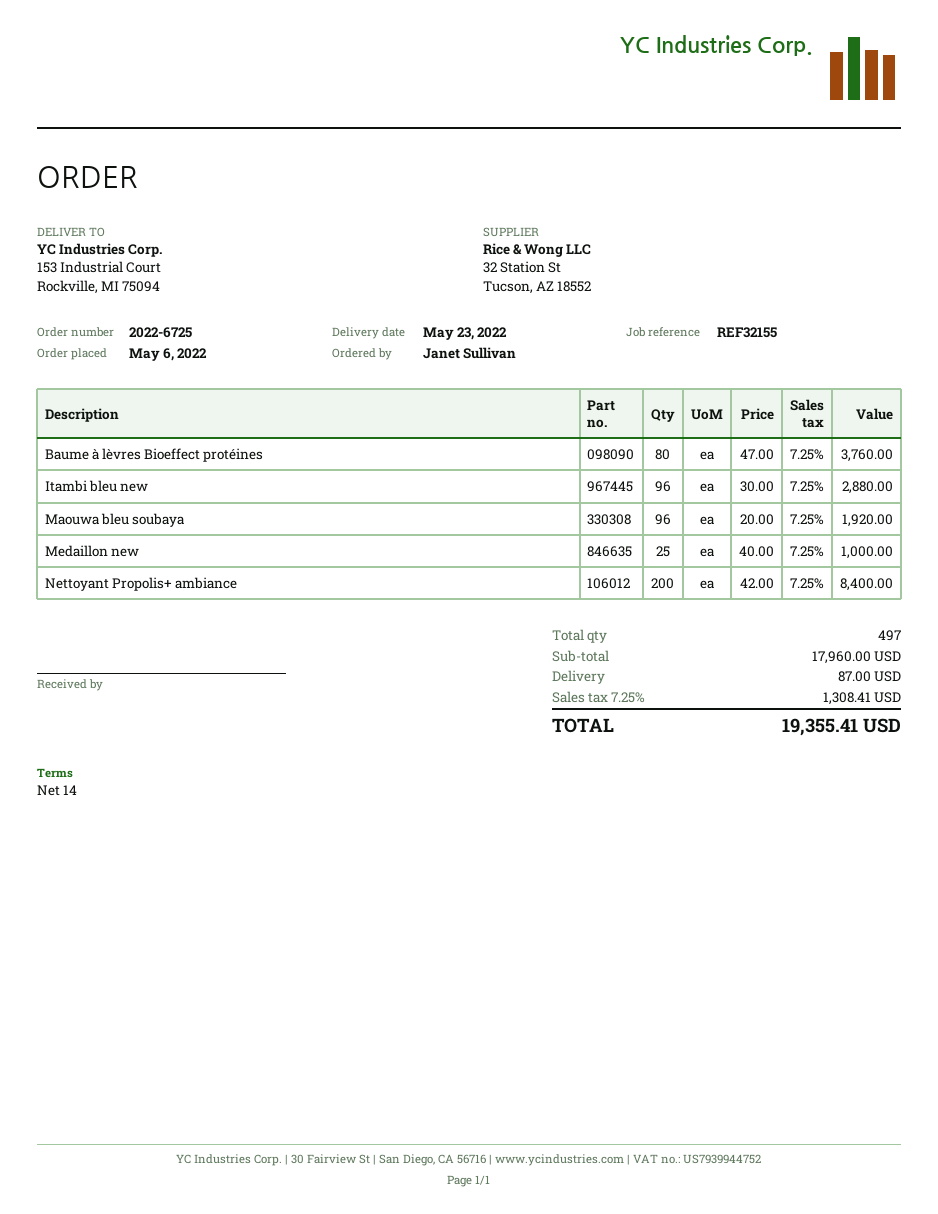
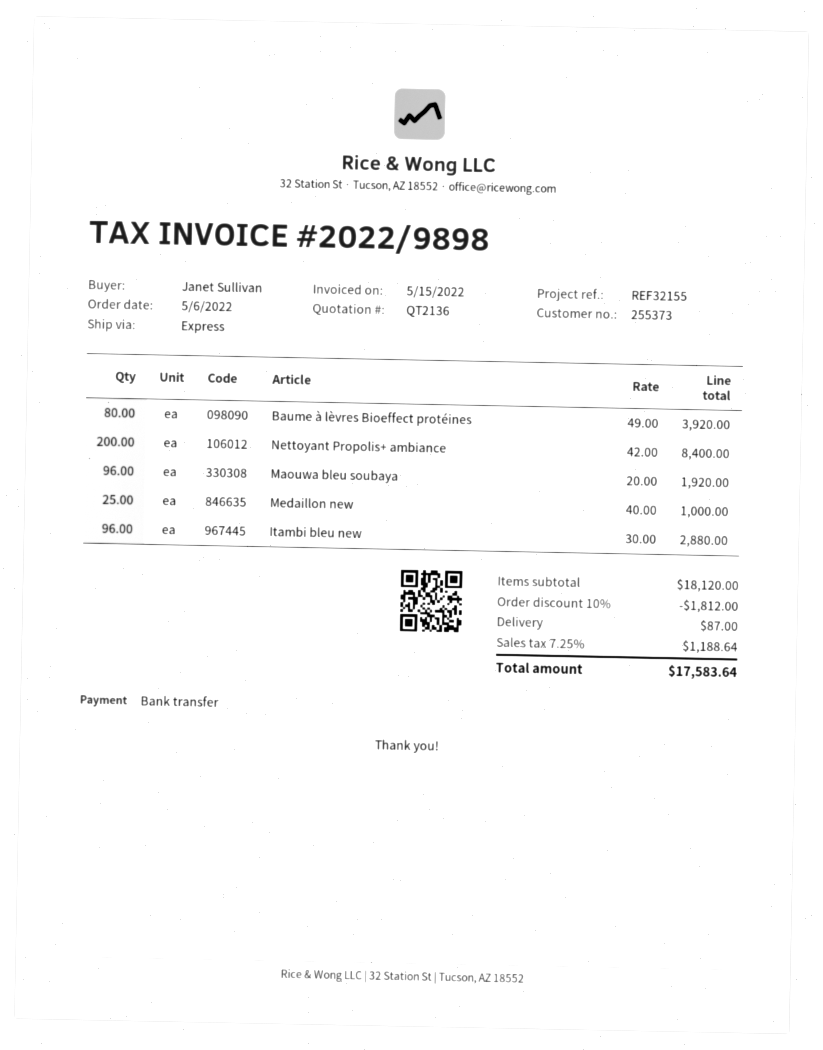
Baume à lèvres Bioeffect protéines: 80 x 47.00 = 3760.00 -> 80 x 49.00 = 3920.00
subtotal: 17960.00 -> 18120.00
discount: none -> 10% = 1812.00
tax: 7.25% = 1308.41 -> 7.25% = 1188.64
total: 19355.41 -> 17583.64

